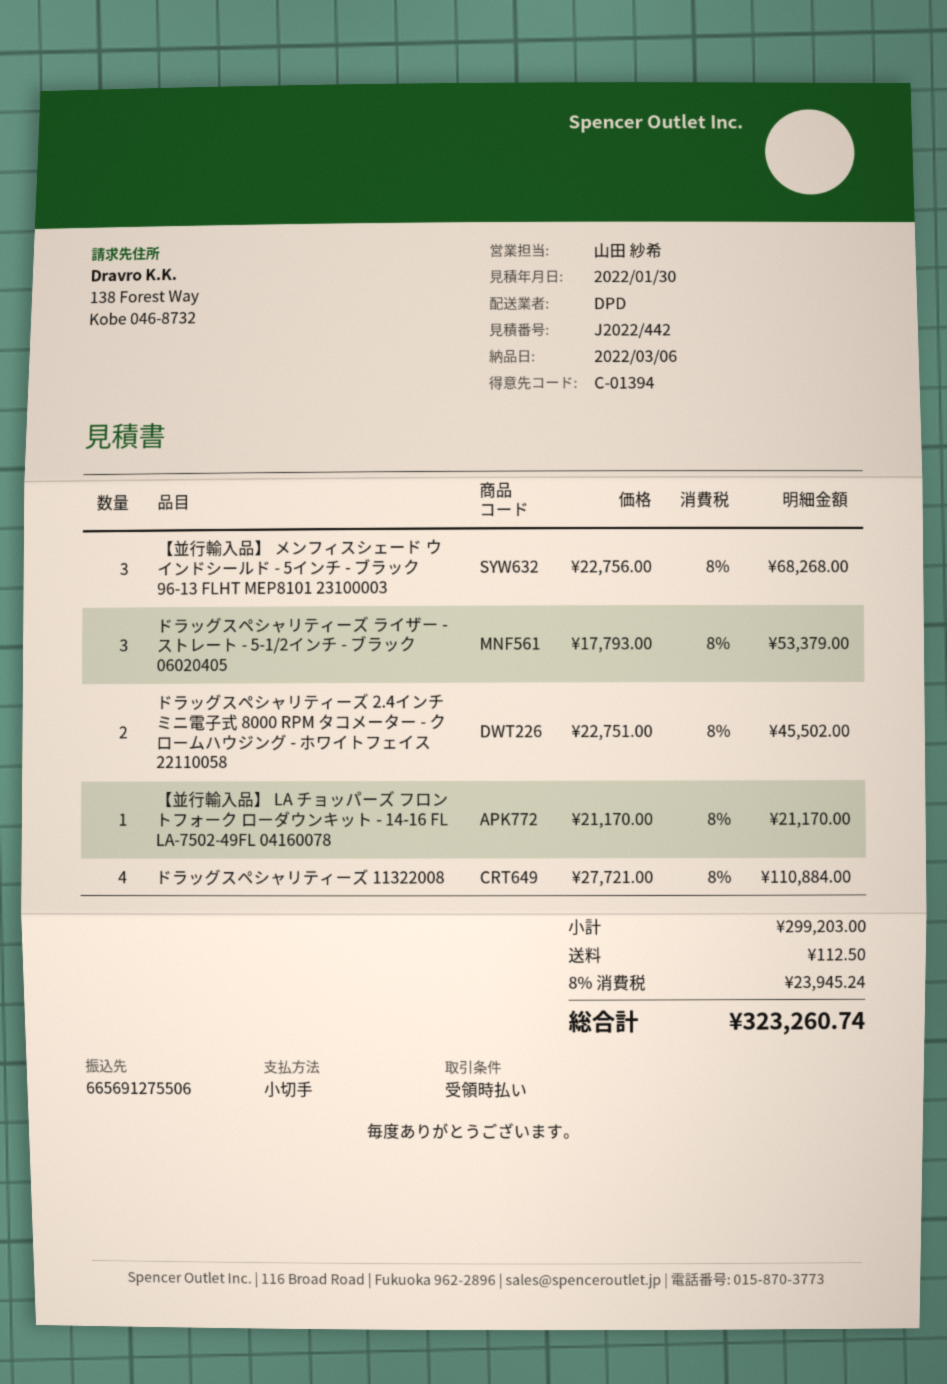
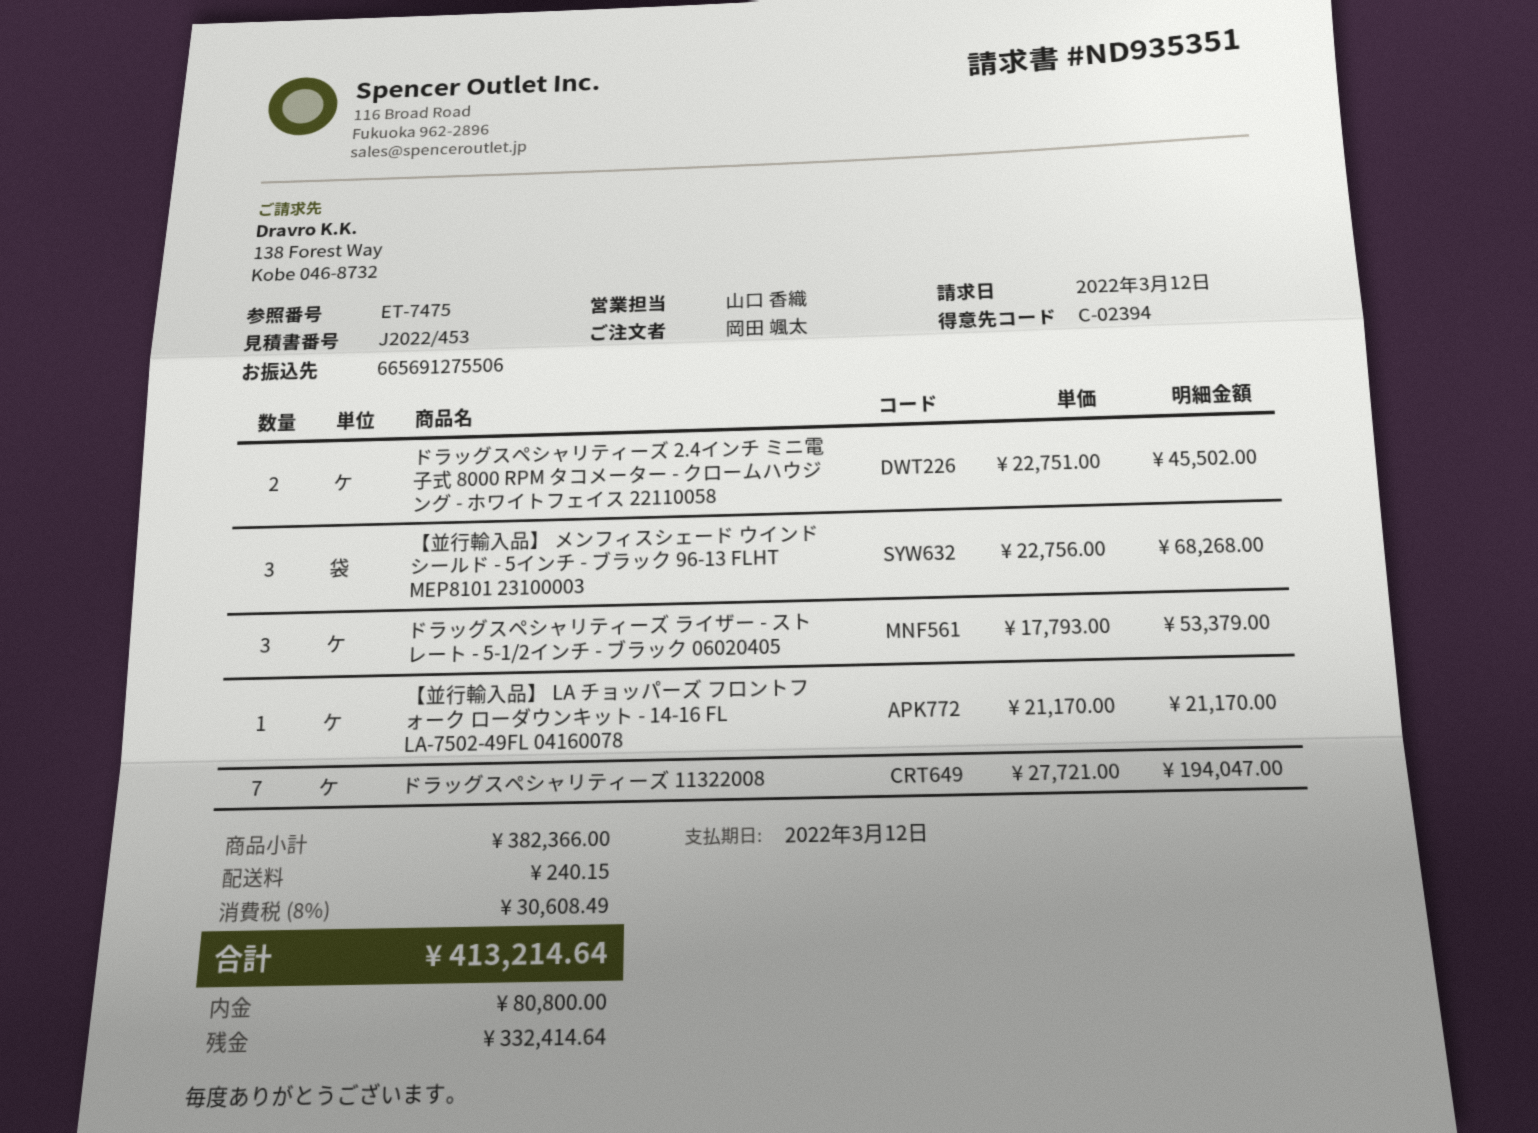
quote number: J2022/442 -> J2022/453
customer number: C-01394 -> C-02394
sales rep: 山田 紗希 -> 山口 香織
ドラッグスペシャリティーズ 11322008: 4 x 27721.00 = 110884.00 -> 7 x 27721.00 = 194047.00
subtotal: 299203.00 -> 382366.00
shipping: 112.50 -> 240.15
tax: 8% = 23945.24 -> 8% = 30608.49
total: 323260.74 -> 413214.64

